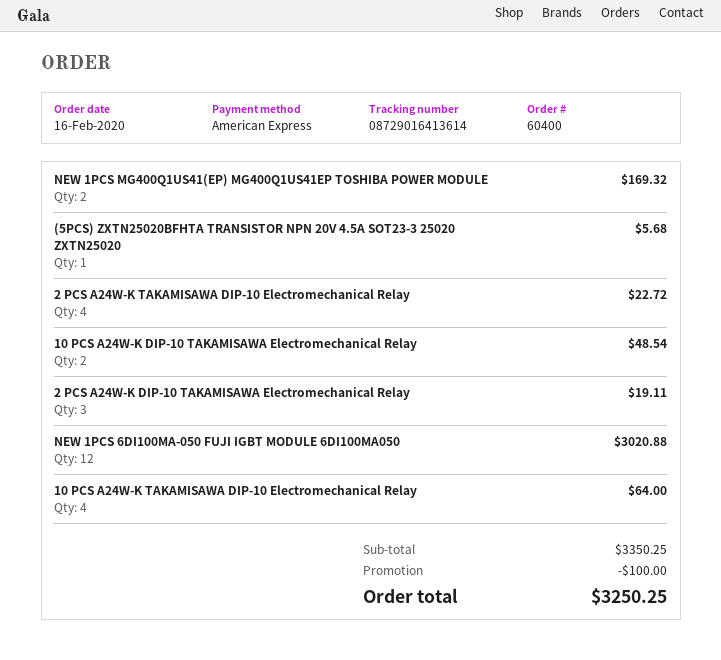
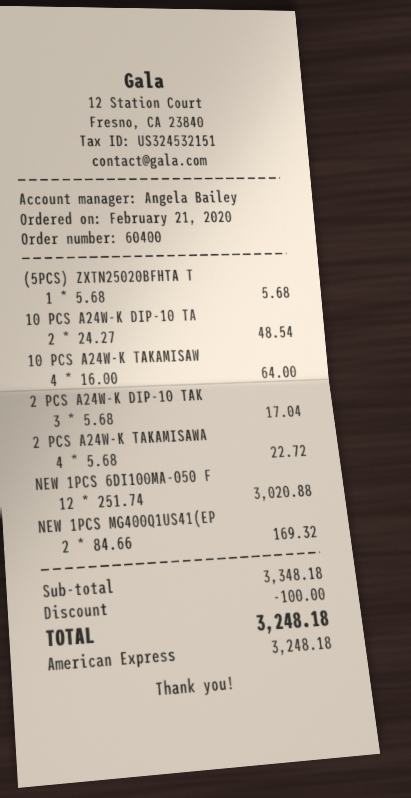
order date: 2020-02-16 -> 2020-02-21
2 PCS A24W-K DIP-10 TAKAMISAWA Electromechanical Relay: 3 for 19.11 -> 3 for 17.04
subtotal: 3350.25 -> 3348.18
total: 3250.25 -> 3248.18

